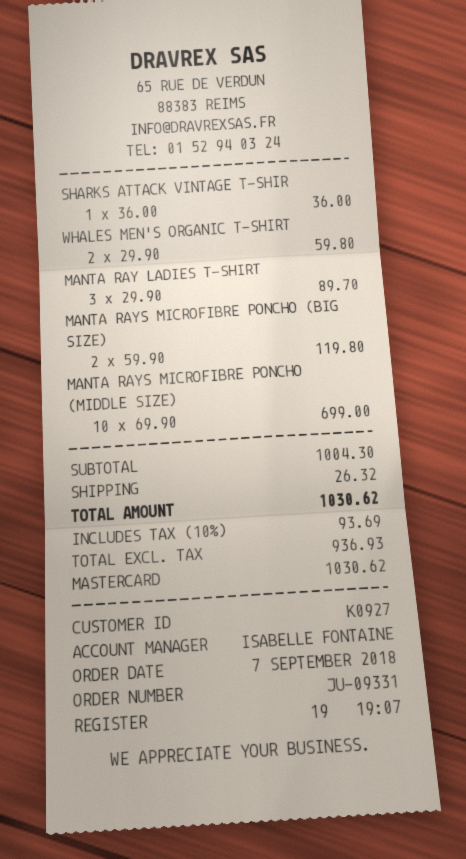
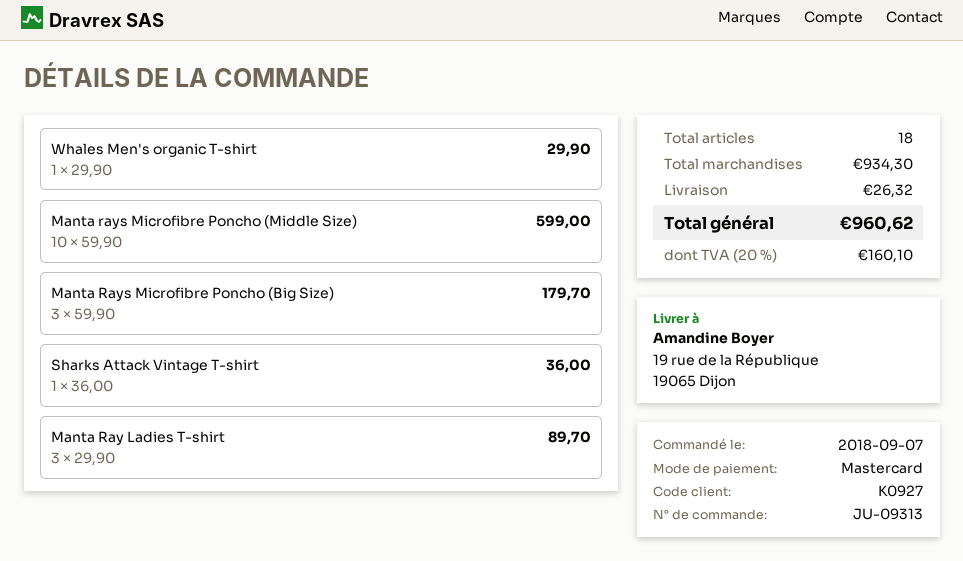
order number: JU-09331 -> JU-09313
WHALES MEN'S ORGANIC T-SHIRT: 2 x 29.90 = 59.80 -> 1 x 29.90 = 29.90
MANTA RAYS MICROFIBRE PONCHO (BIG SIZE): 2 x 59.90 = 119.80 -> 3 x 59.90 = 179.70
MANTA RAYS MICROFIBRE PONCHO (MIDDLE SIZE): 10 x 69.90 = 699.00 -> 10 x 59.90 = 599.00
subtotal: 1004.30 -> 934.30
tax: 10% = 93.69 -> 20% = 160.10
total: 1030.62 -> 960.62

